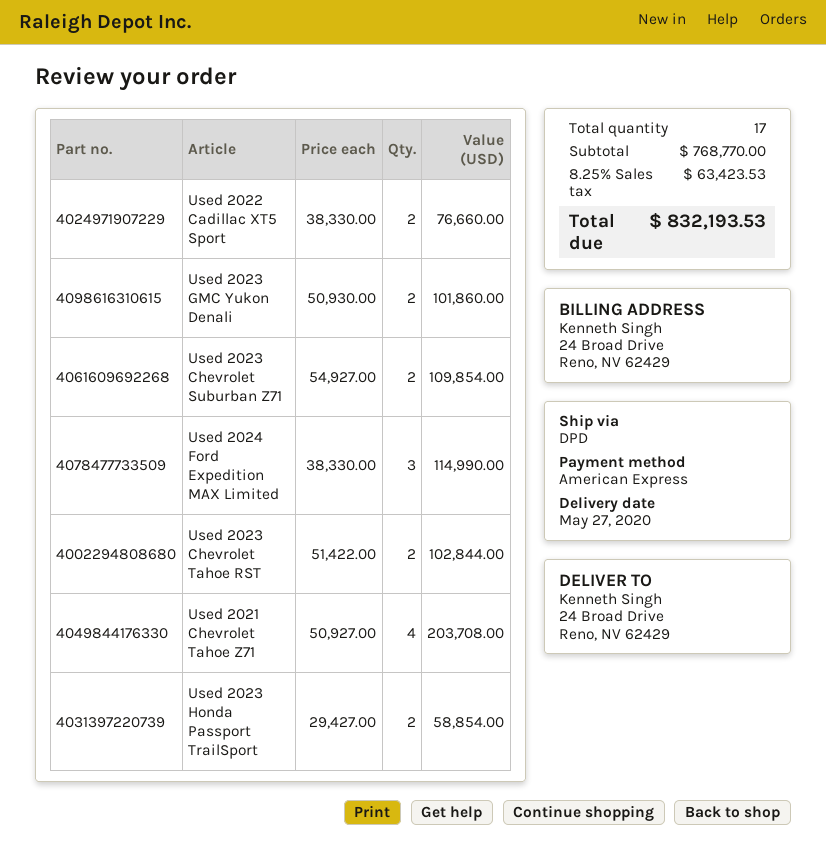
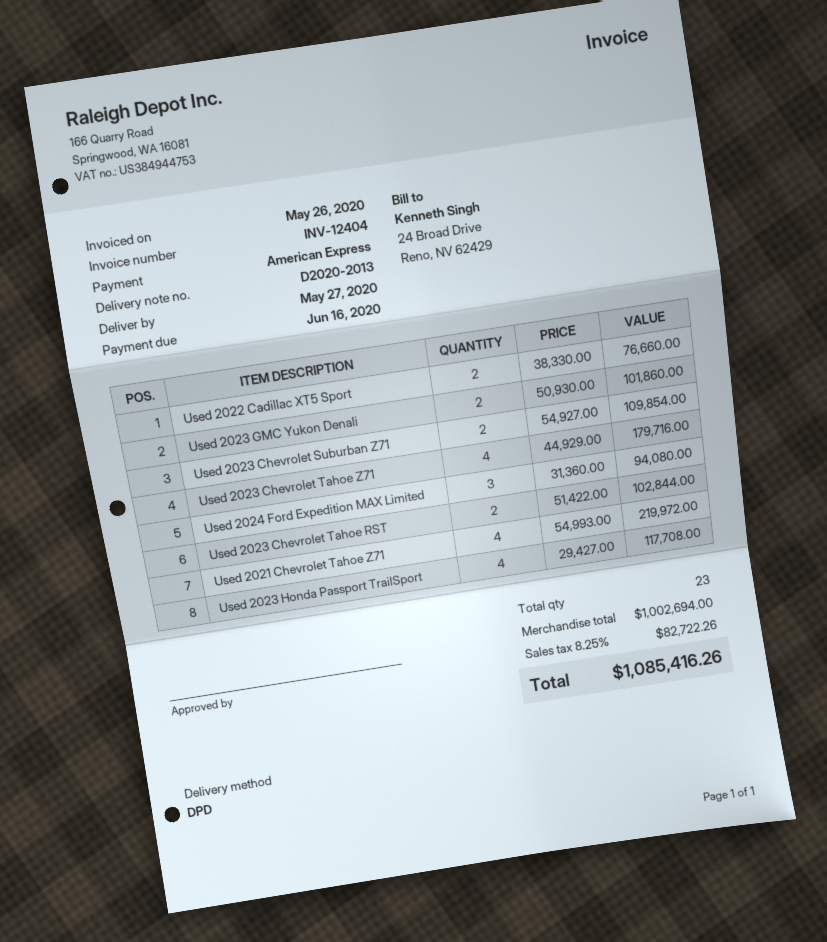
Used 2024 Ford Expedition MAX Limited: 3 x 38330.00 = 114990.00 -> 3 x 31360.00 = 94080.00
Used 2021 Chevrolet Tahoe Z71: 4 x 50927.00 = 203708.00 -> 4 x 54993.00 = 219972.00
Used 2023 Honda Passport TrailSport: 2 x 29427.00 = 58854.00 -> 4 x 29427.00 = 117708.00
Used 2023 Chevrolet Tahoe Z71: none -> 4 x 44929.00 = 179716.00
total quantity: 17 -> 23
subtotal: 768770.00 -> 1002694.00
tax: 8.25% = 63423.53 -> 8.25% = 82722.26
total: 832193.53 -> 1085416.26

